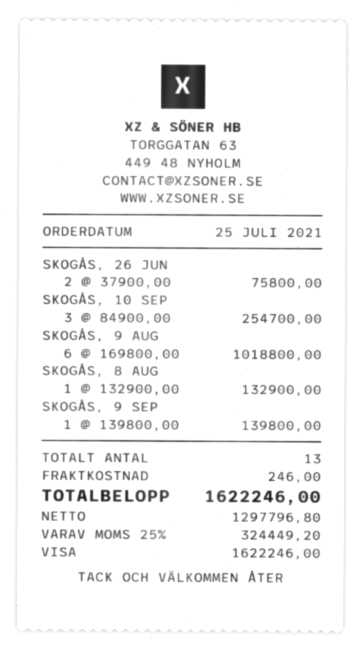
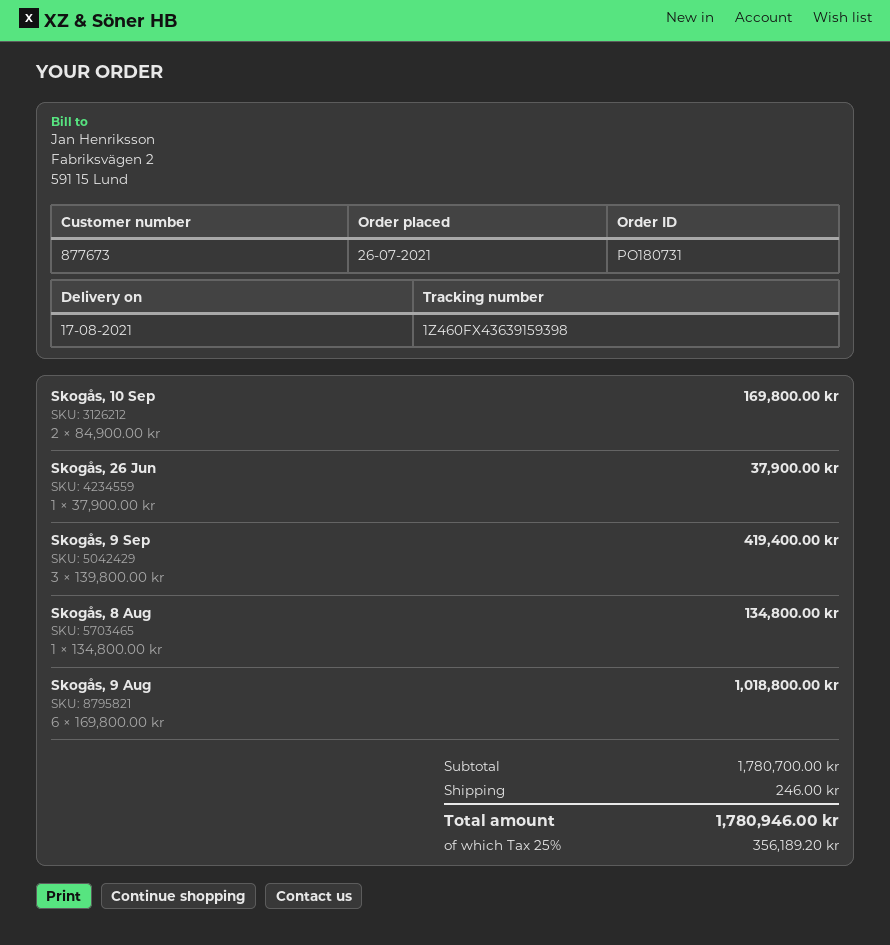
order date: 2021-07-25 -> 2021-07-26
SKOGÅS, 26 JUN: 2 x 37900.00 = 75800.00 -> 1 x 37900.00 = 37900.00
SKOGÅS, 10 SEP: 3 x 84900.00 = 254700.00 -> 2 x 84900.00 = 169800.00
SKOGÅS, 8 AUG: 1 x 132900.00 = 132900.00 -> 1 x 134800.00 = 134800.00
SKOGÅS, 9 SEP: 1 x 139800.00 = 139800.00 -> 3 x 139800.00 = 419400.00
tax: 25% = 324449.20 -> 25% = 356189.20
total: 1622246.00 -> 1780946.00

